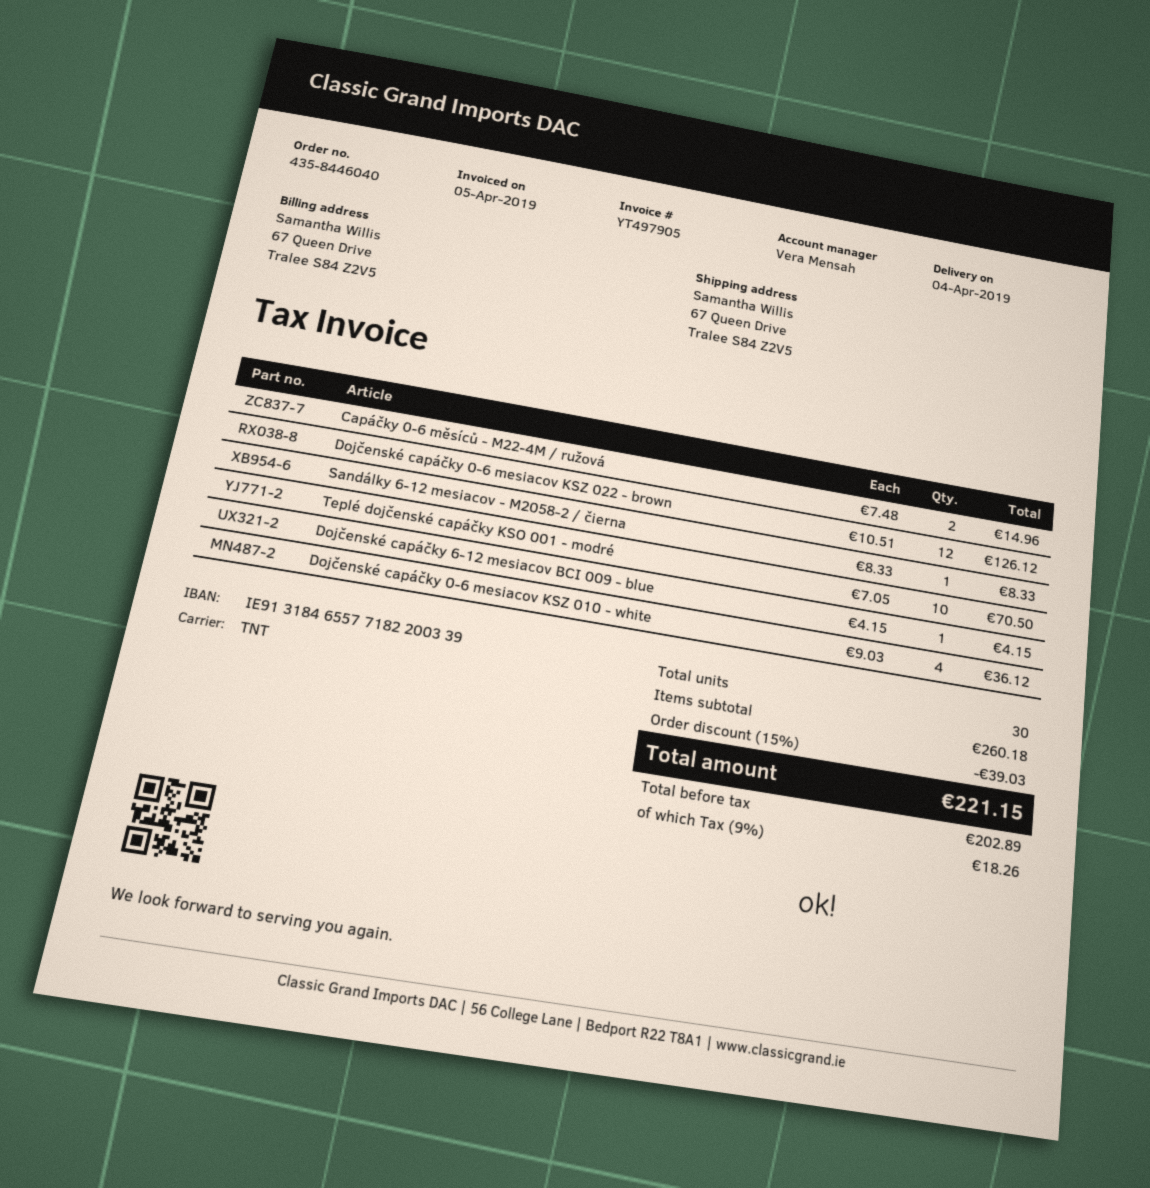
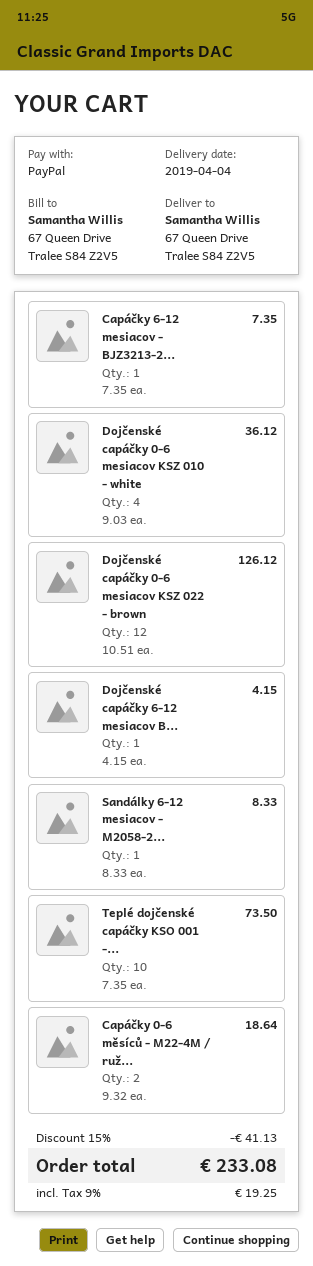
Capáčky 0-6 měsíců - M22-4M / ružová: 2 x 7.48 = 14.96 -> 2 x 9.32 = 18.64
Teplé dojčenské capáčky KSO 001 - modré: 10 x 7.05 = 70.50 -> 10 x 7.35 = 73.50
Capáčky 6-12 mesiacov - BJZ3213-2...: none -> 1 x 7.35 = 7.35
discount: 15% = 39.03 -> 15% = 41.13
tax: 9% = 18.26 -> 9% = 19.25
total: 221.15 -> 233.08

